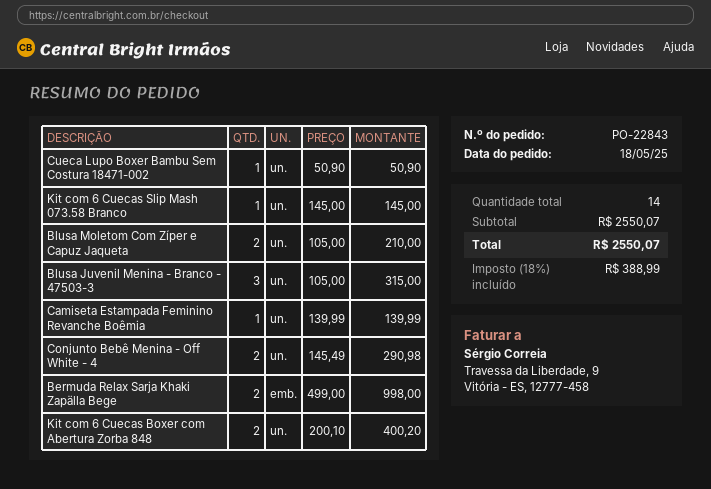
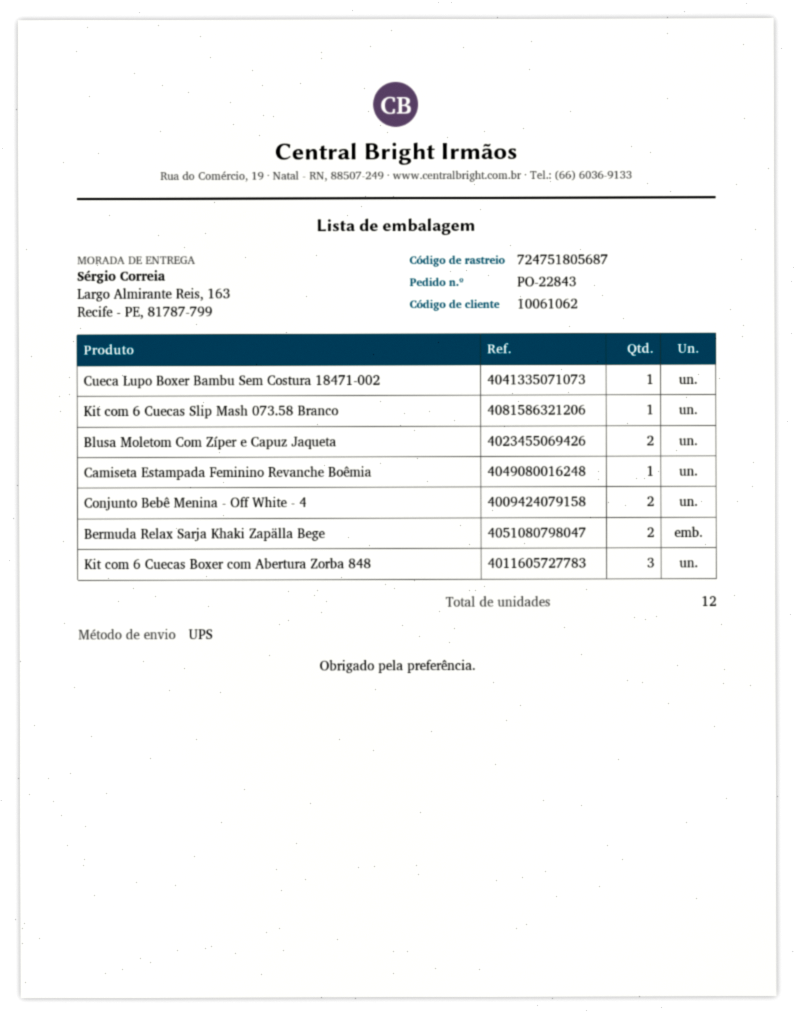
Blusa Juvenil Menina - Branco - 47503-3: 3 -> none
Kit com 6 Cuecas Boxer com Abertura Zorba 848: 2 -> 3
total quantity: 14 -> 12

